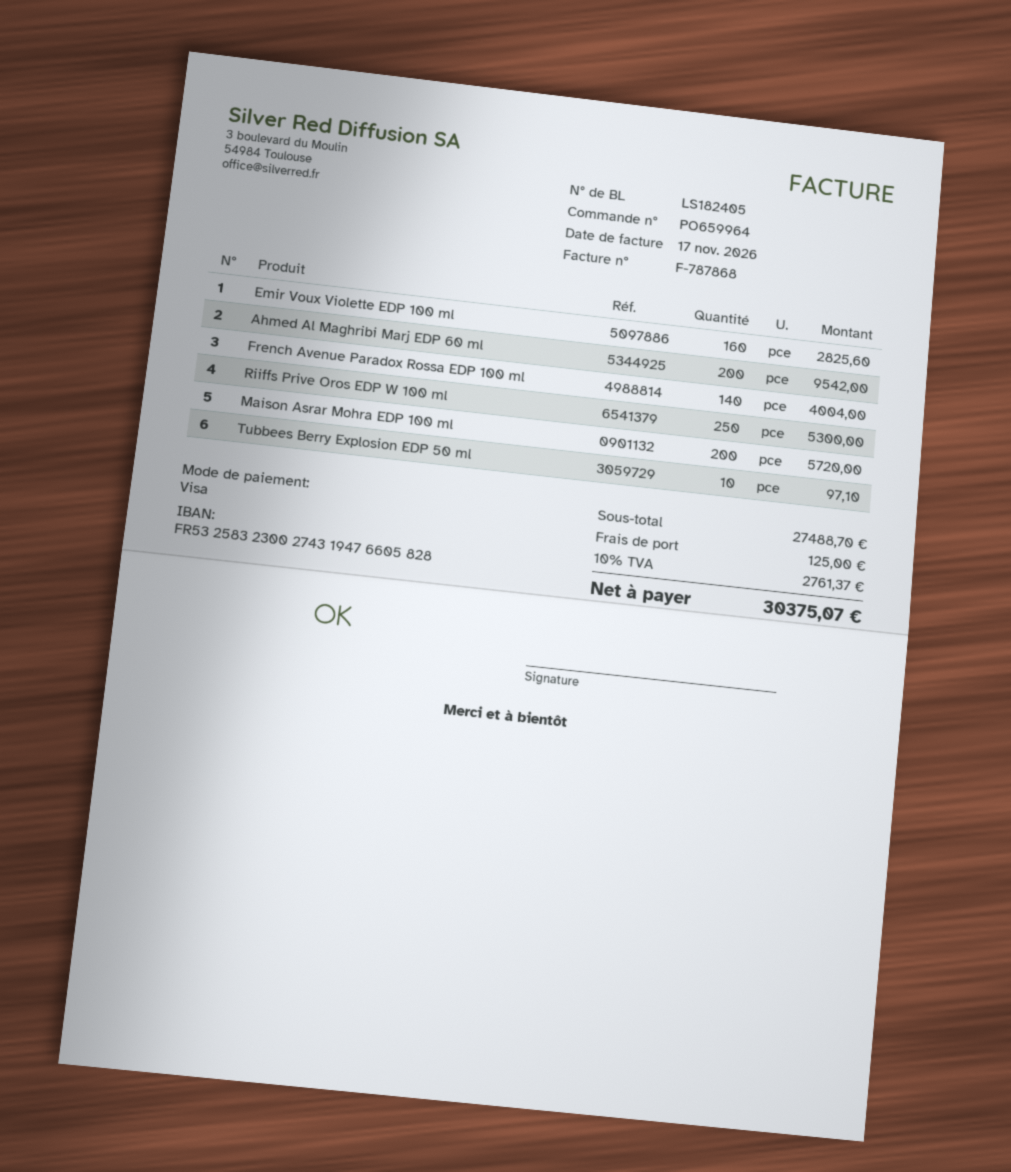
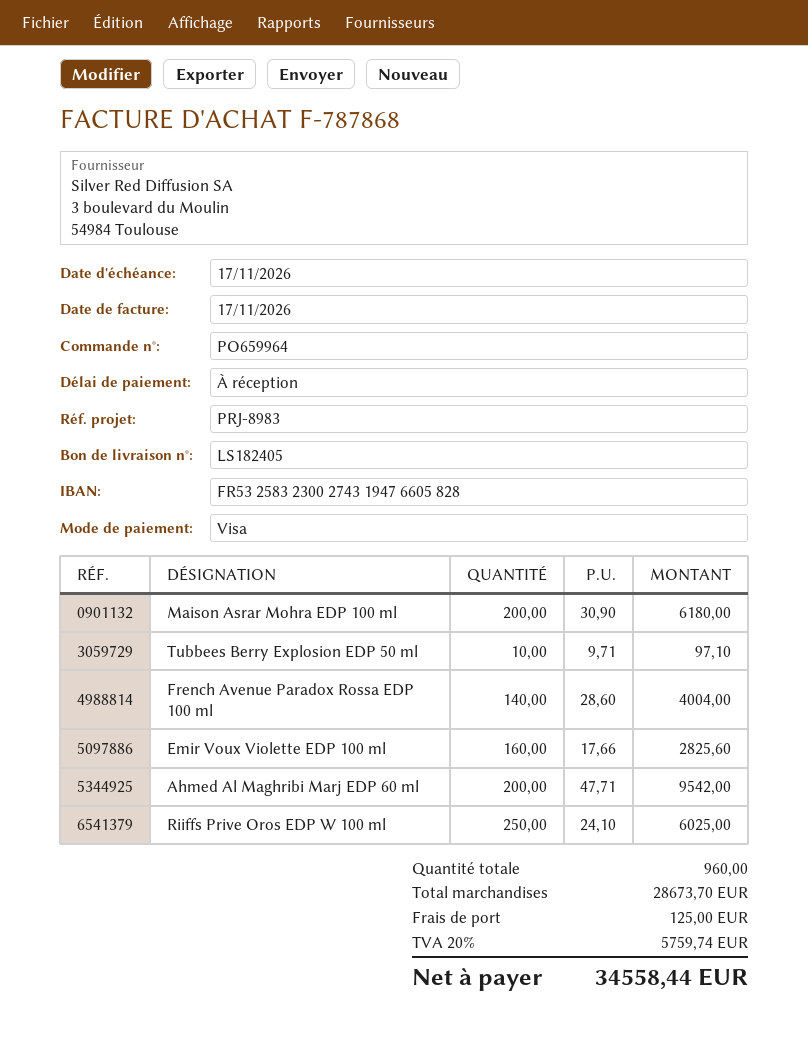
Riiffs Prive Oros EDP W 100 ml: 250 for 5300.00 -> 250 for 6025.00
Maison Asrar Mohra EDP 100 ml: 200 for 5720.00 -> 200 for 6180.00
subtotal: 27488.70 -> 28673.70
tax: 10% = 2761.37 -> 20% = 5759.74
total: 30375.07 -> 34558.44

